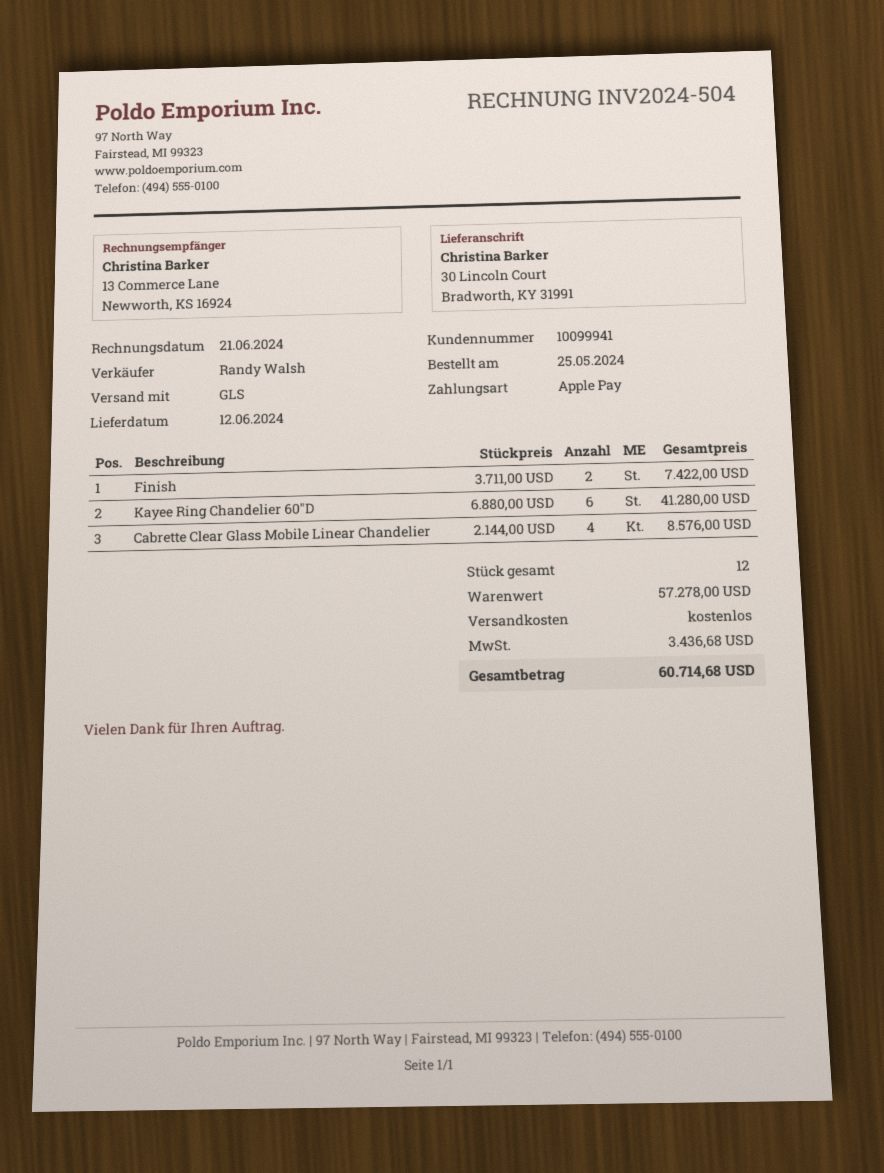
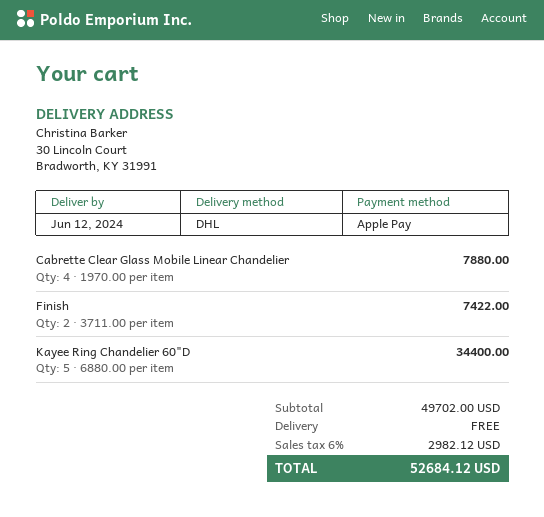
shipping method: GLS -> DHL
Kayee Ring Chandelier 60"D: 6 x 6880.00 = 41280.00 -> 5 x 6880.00 = 34400.00
Cabrette Clear Glass Mobile Linear Chandelier: 4 x 2144.00 = 8576.00 -> 4 x 1970.00 = 7880.00
subtotal: 57278.00 -> 49702.00
tax: 3436.68 -> 2982.12
total: 60714.68 -> 52684.12

